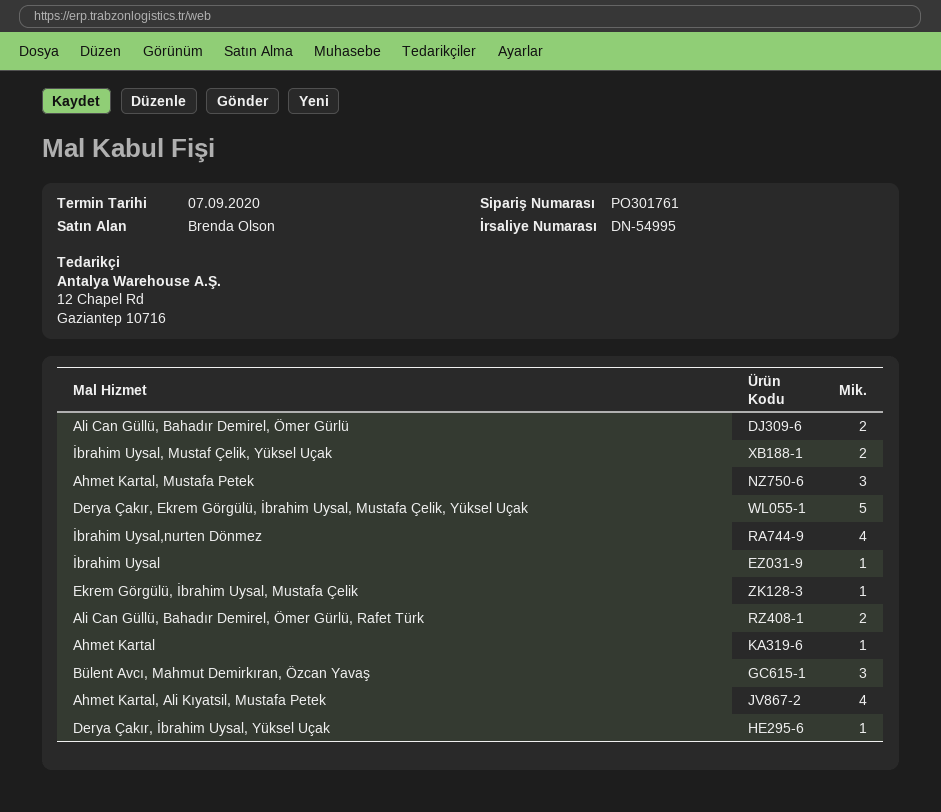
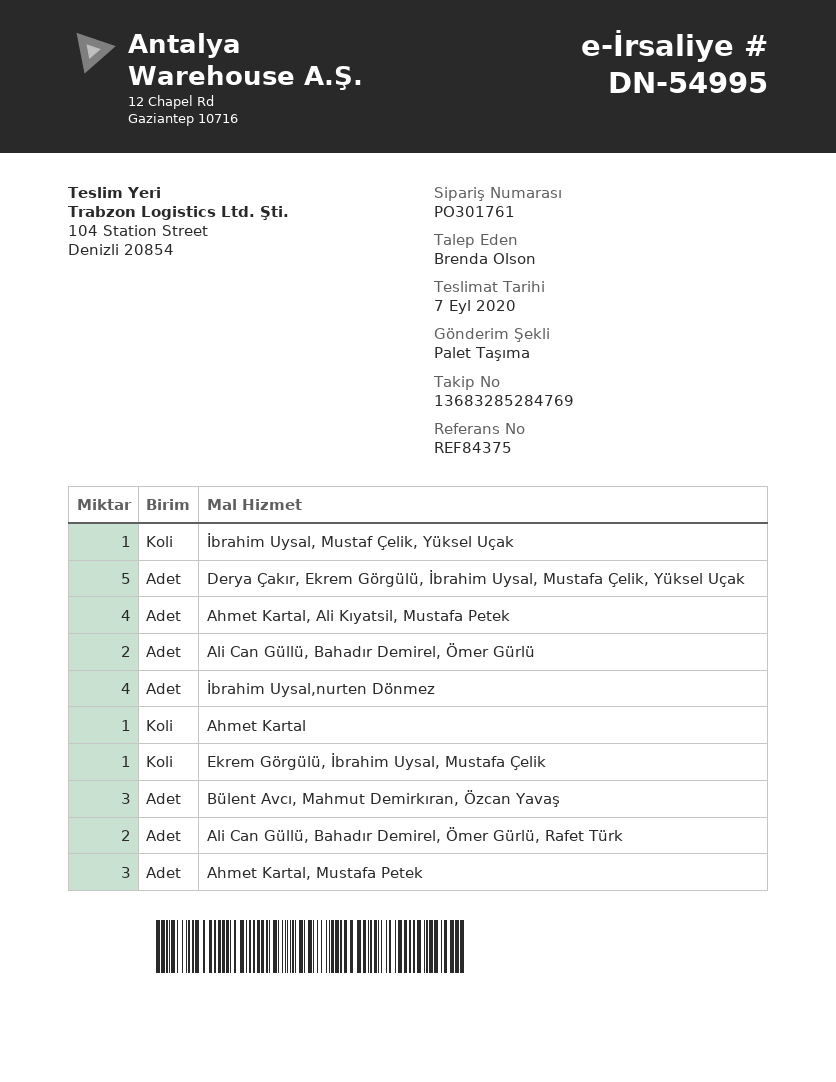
İbrahim Uysal, Mustaf Çelik, Yüksel Uçak: 2 -> 1
İbrahim Uysal: 1 -> none
Derya Çakır, İbrahim Uysal, Yüksel Uçak: 1 -> none

